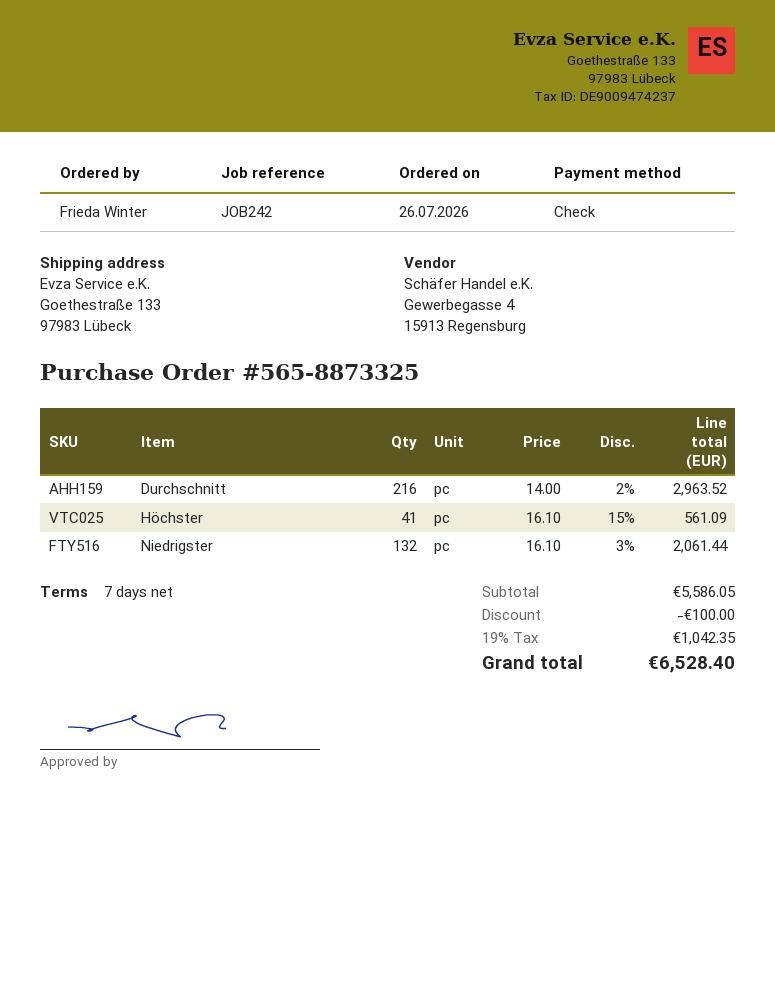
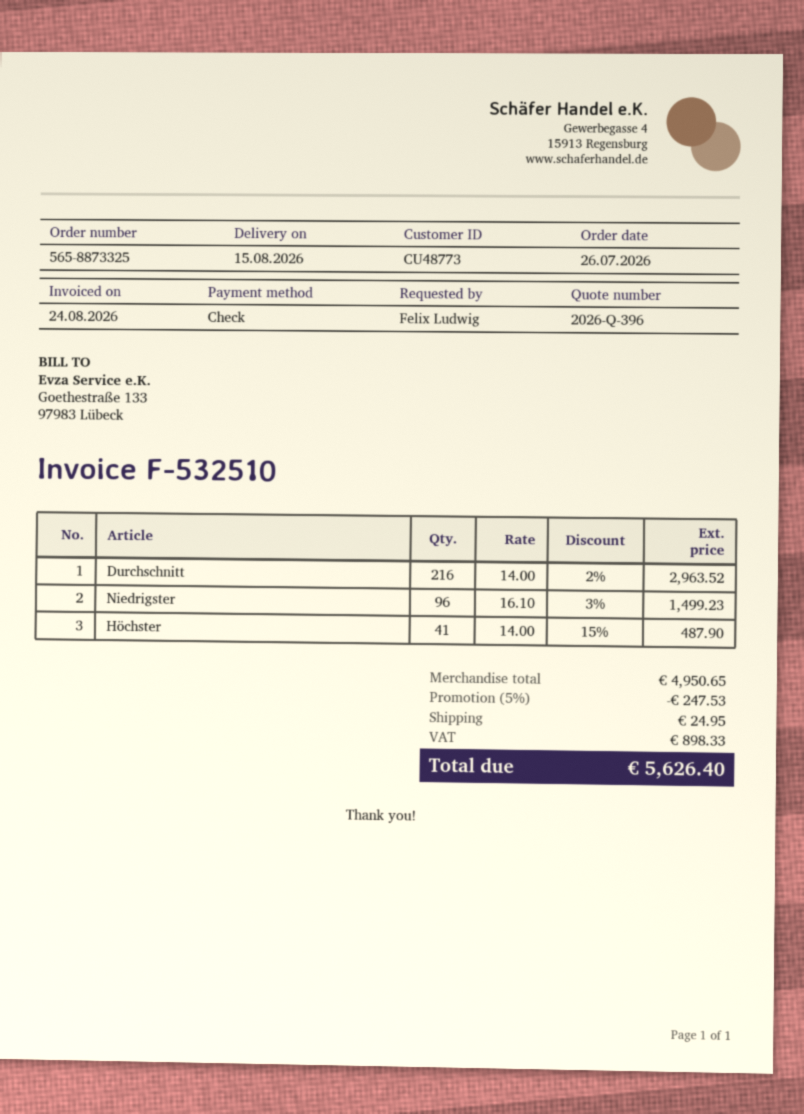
ordered by: Frieda Winter -> Felix Ludwig
Höchster: 41 x 16.10 - 15% = 561.09 -> 41 x 14.00 - 15% = 487.90
Niedrigster: 132 x 16.10 - 3% = 2061.44 -> 96 x 16.10 - 3% = 1499.23
subtotal: 5586.05 -> 4950.65
discount: 100.00 -> 247.53
shipping: none -> 24.95
tax: 1042.35 -> 898.33
total: 6528.40 -> 5626.40

